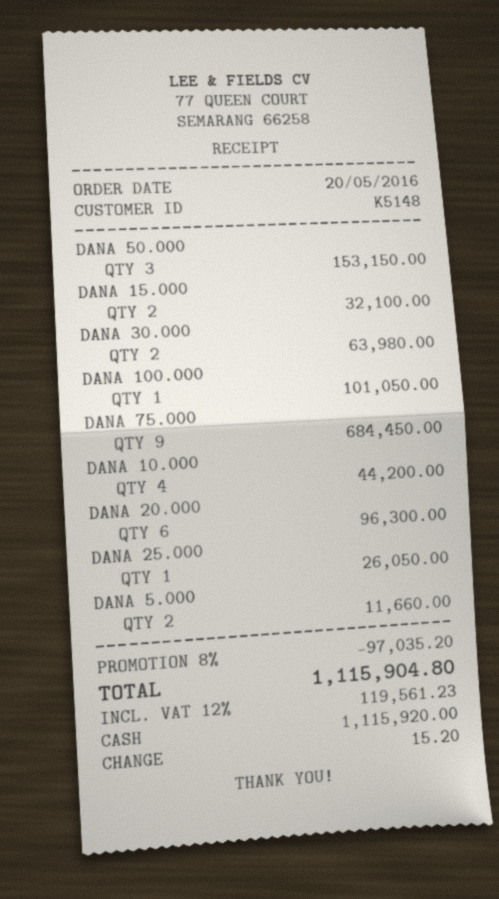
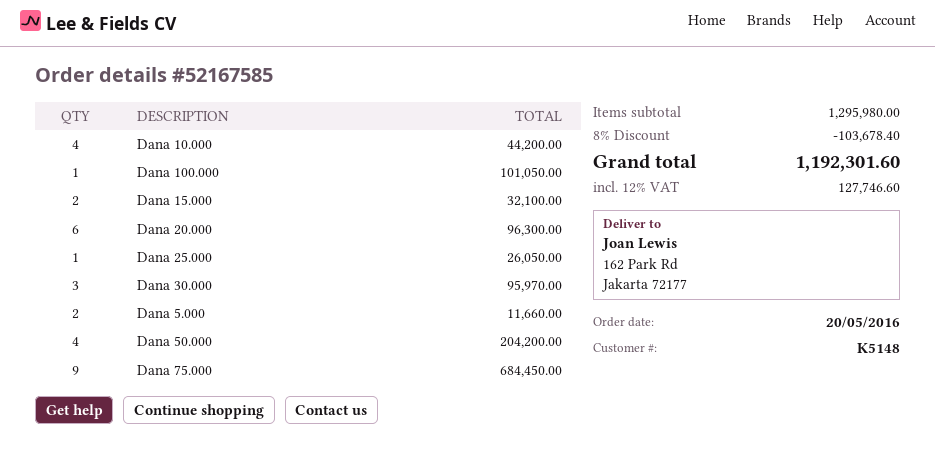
DANA 50.000: 3 for 153150.00 -> 4 for 204200.00
DANA 30.000: 2 for 63980.00 -> 3 for 95970.00
discount: 8% = 97035.20 -> 8% = 103678.40
tax: 12% = 119561.23 -> 12% = 127746.60
total: 1115904.80 -> 1192301.60

